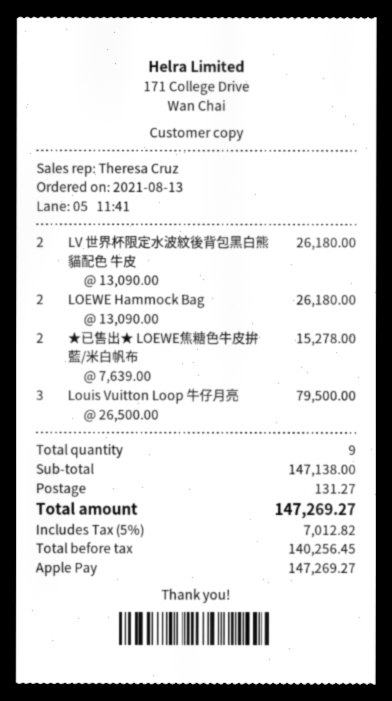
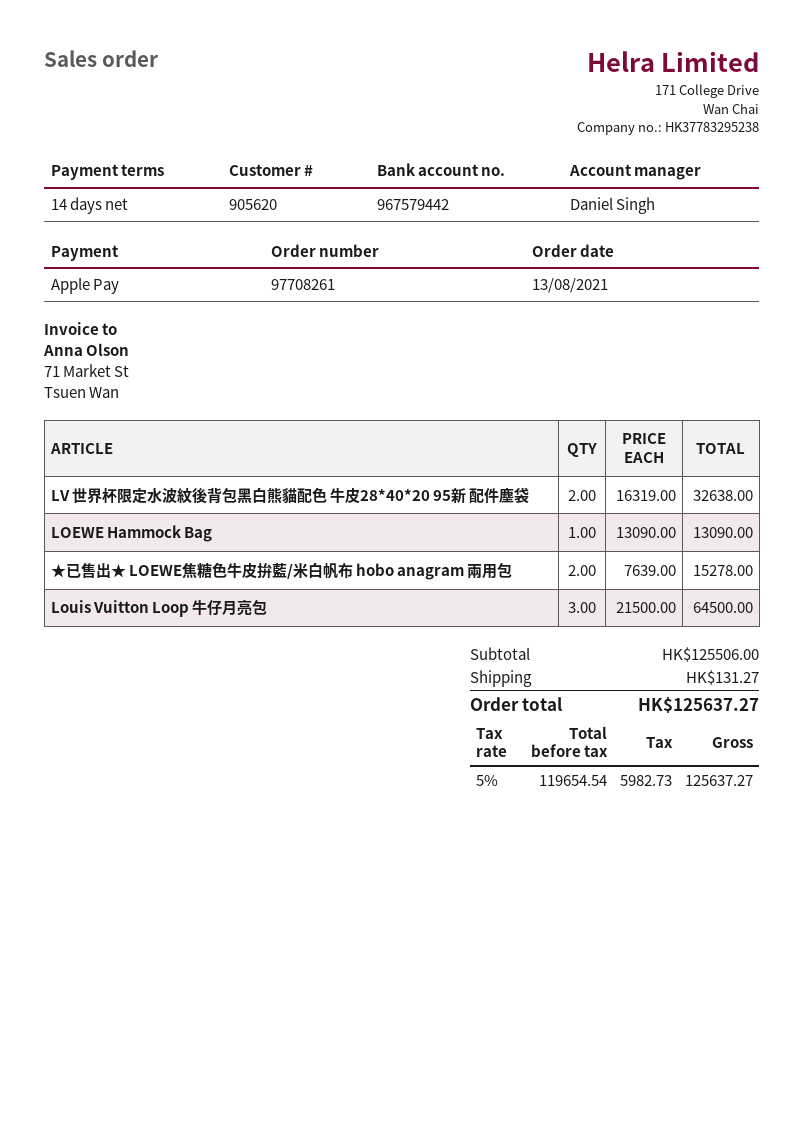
sales rep: Theresa Cruz -> Daniel Singh
LV 世界杯限定水波紋後背包黑白熊貓配色 牛皮: 2 x 13090.00 = 26180.00 -> 2 x 16319.00 = 32638.00
LOEWE Hammock Bag: 2 x 13090.00 = 26180.00 -> 1 x 13090.00 = 13090.00
Louis Vuitton Loop 牛仔月亮: 3 x 26500.00 = 79500.00 -> 3 x 21500.00 = 64500.00
subtotal: 147138.00 -> 125506.00
net: 140256.45 -> 119654.54
tax: 5% = 7012.82 -> 5% = 5982.73
total: 147269.27 -> 125637.27

